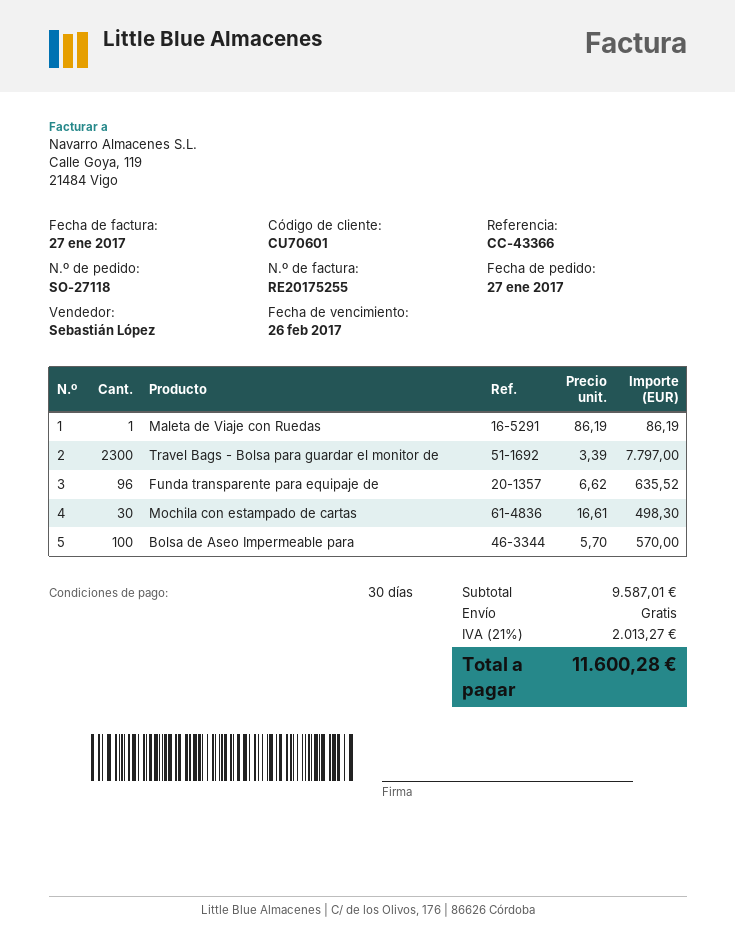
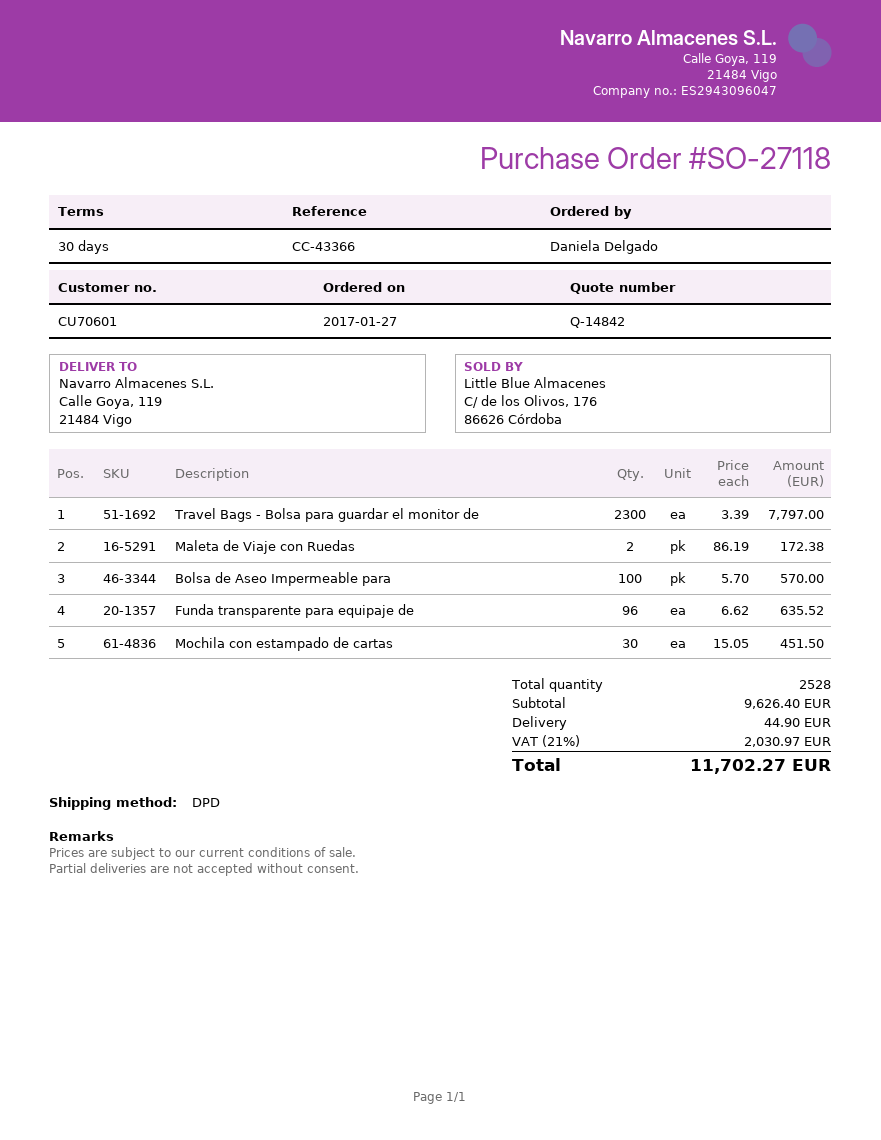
Maleta de Viaje con Ruedas: 1 x 86.19 = 86.19 -> 2 x 86.19 = 172.38
Mochila con estampado de cartas: 30 x 16.61 = 498.30 -> 30 x 15.05 = 451.50
subtotal: 9587.01 -> 9626.40
shipping: 0.00 -> 44.90
tax: 21% = 2013.27 -> 21% = 2030.97
total: 11600.28 -> 11702.27

